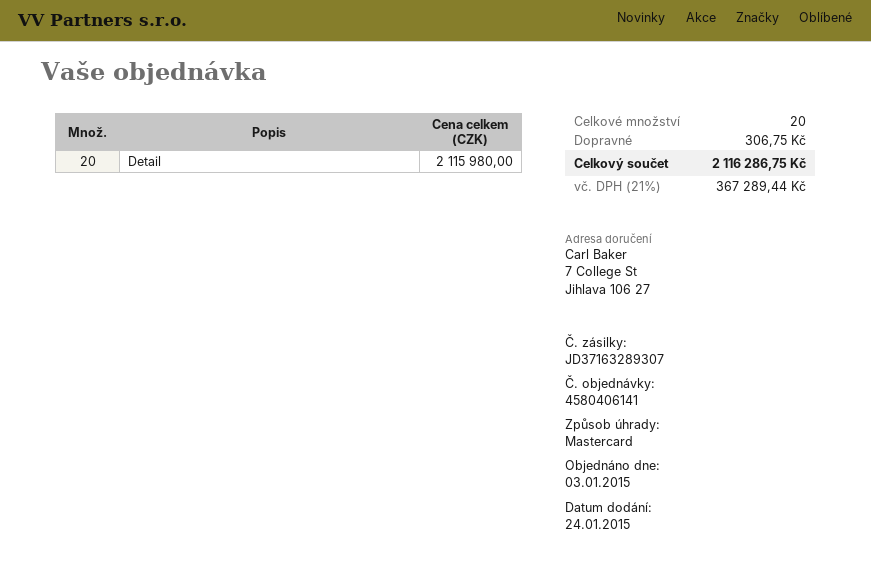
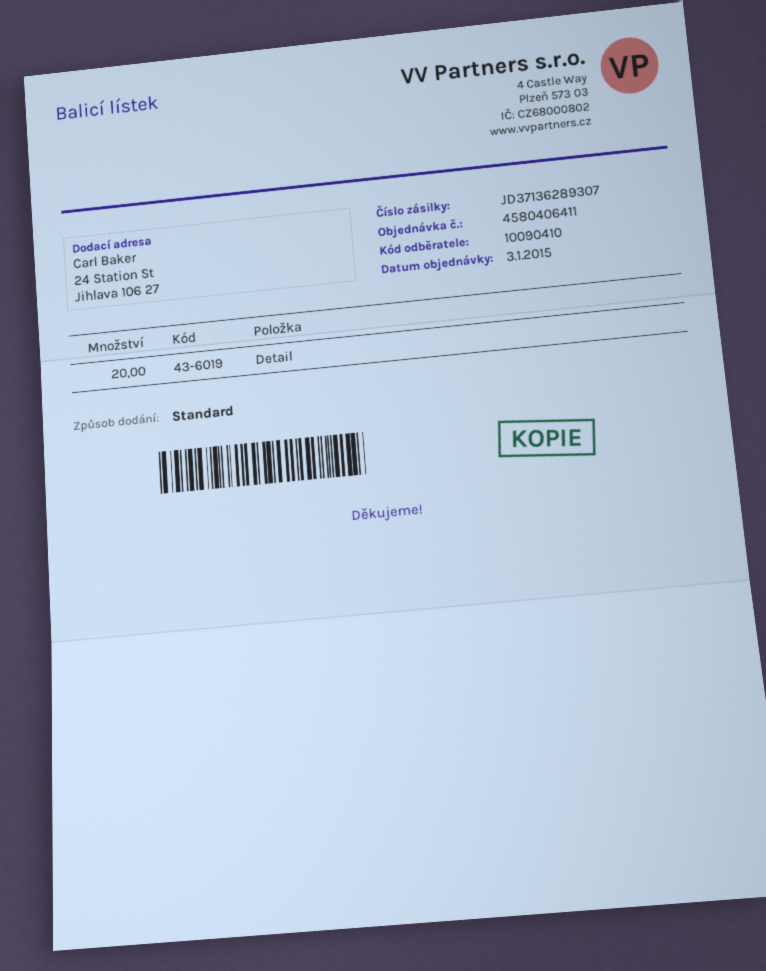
order number: 4580406141 -> 4580406411
tracking number: JD37163289307 -> JD37136289307
ship to: 7 College St, Jihlava 106 27 -> 24 Station St, Jihlava 106 27

